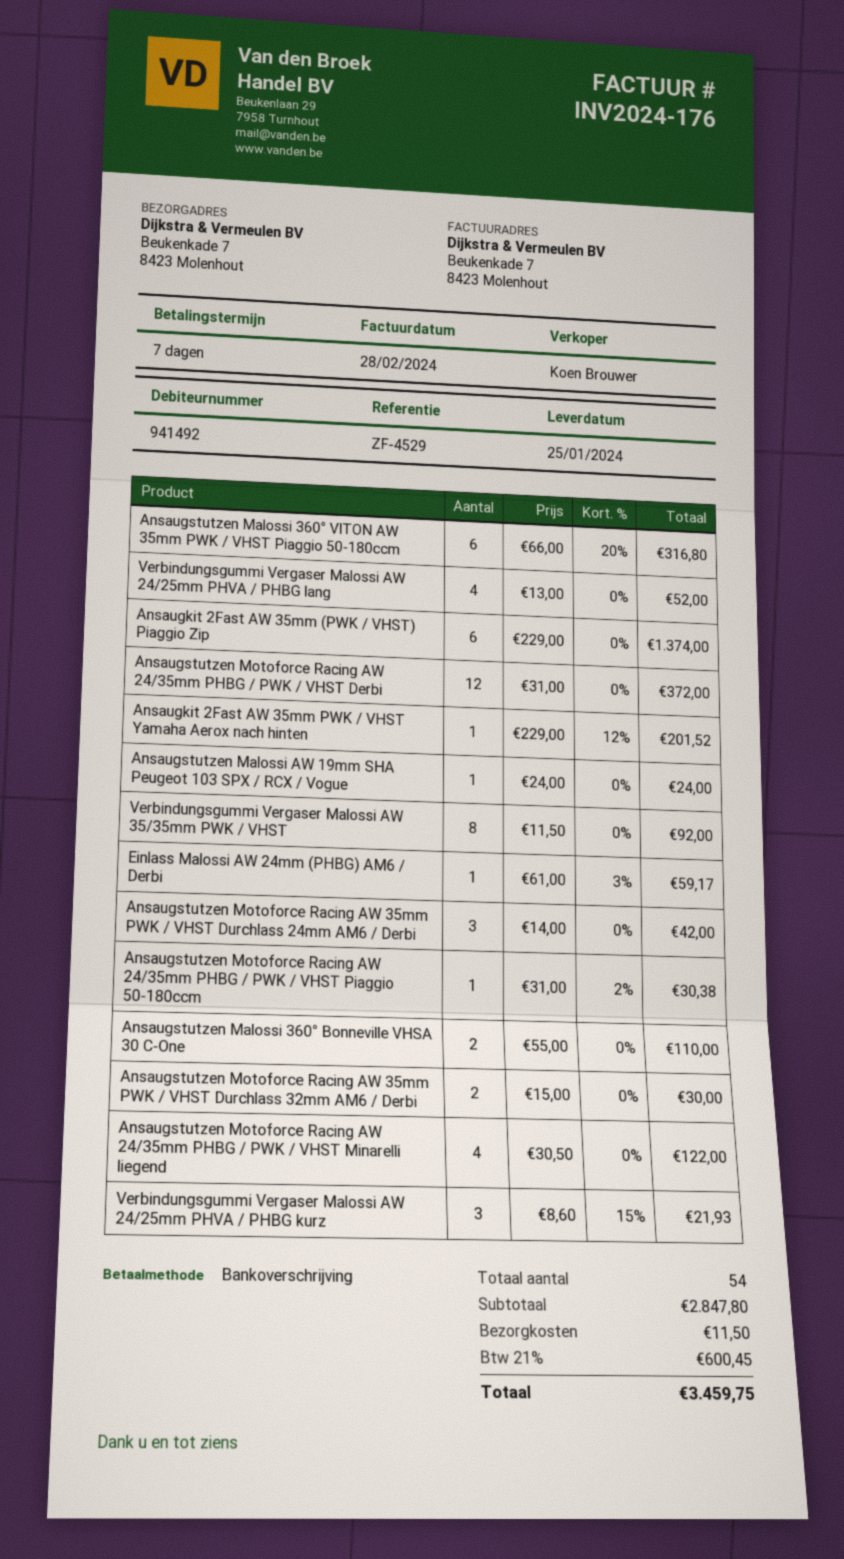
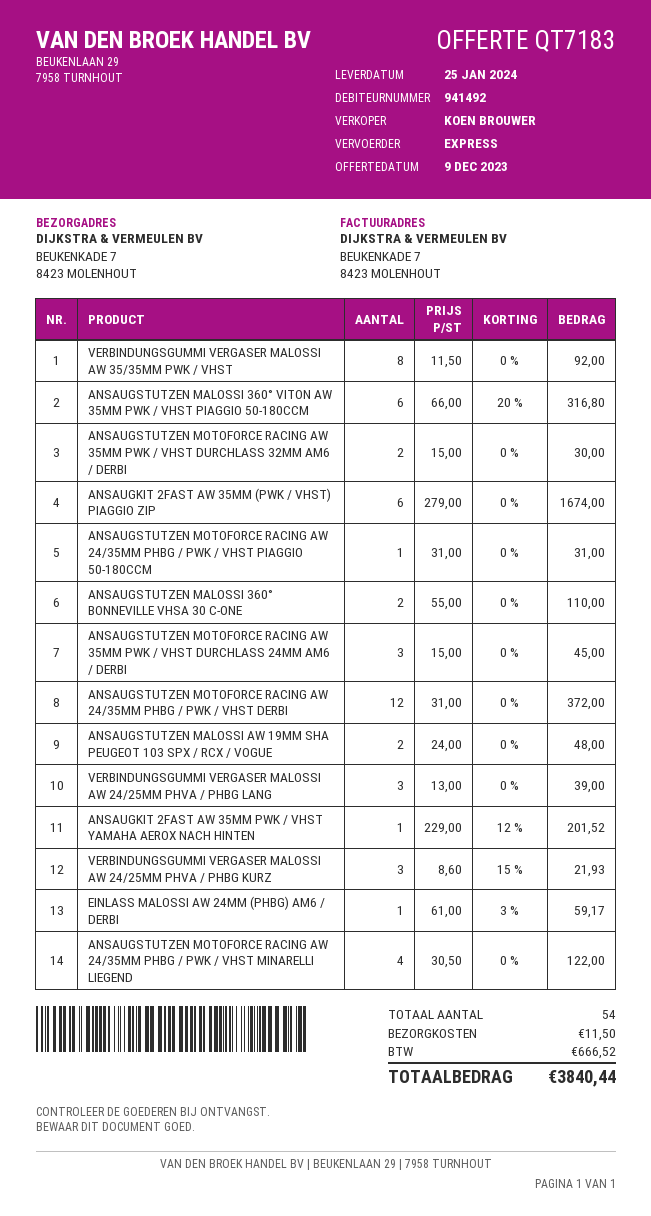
Verbindungsgummi Vergaser Malossi AW 24/25mm PHVA / PHBG lang: 4 x 13.00 = 52.00 -> 3 x 13.00 = 39.00
Ansaugkit 2Fast AW 35mm (PWK / VHST) Piaggio Zip: 6 x 229.00 = 1374.00 -> 6 x 279.00 = 1674.00
Ansaugstutzen Malossi AW 19mm SHA Peugeot 103 SPX / RCX / Vogue: 1 x 24.00 = 24.00 -> 2 x 24.00 = 48.00
Ansaugstutzen Motoforce Racing AW 35mm PWK / VHST Durchlass 24mm AM6 / Derbi: 3 x 14.00 = 42.00 -> 3 x 15.00 = 45.00
Ansaugstutzen Motoforce Racing AW 24/35mm PHBG / PWK / VHST Piaggio 50-180ccm: 1 x 31.00 - 2% = 30.38 -> 1 x 31.00 = 31.00
tax: 600.45 -> 666.52
total: 3459.75 -> 3840.44

